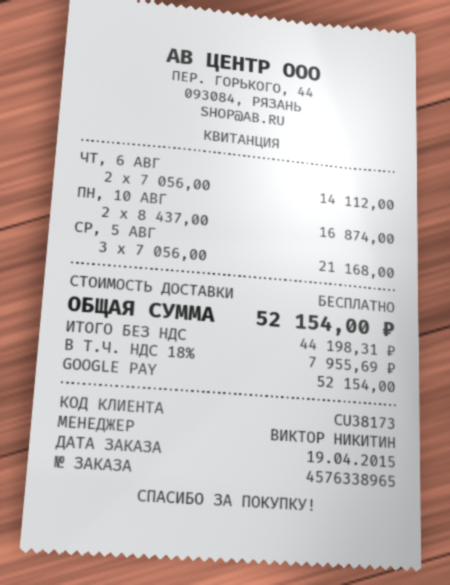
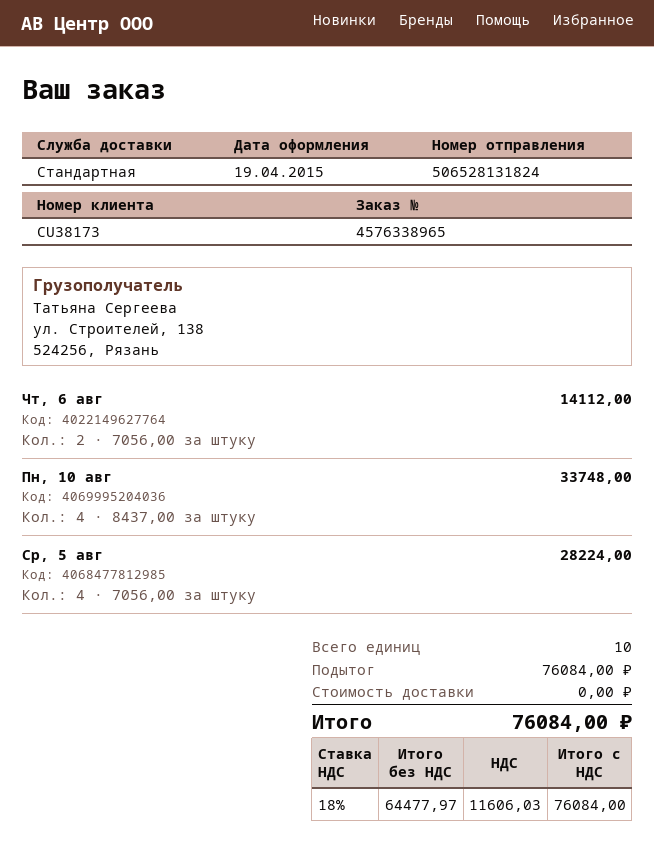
ПН, 10 АВГ: 2 x 8437.00 = 16874.00 -> 4 x 8437.00 = 33748.00
СР, 5 АВГ: 3 x 7056.00 = 21168.00 -> 4 x 7056.00 = 28224.00
net: 44198.31 -> 64477.97
tax: 18% = 7955.69 -> 18% = 11606.03
total: 52154.00 -> 76084.00

